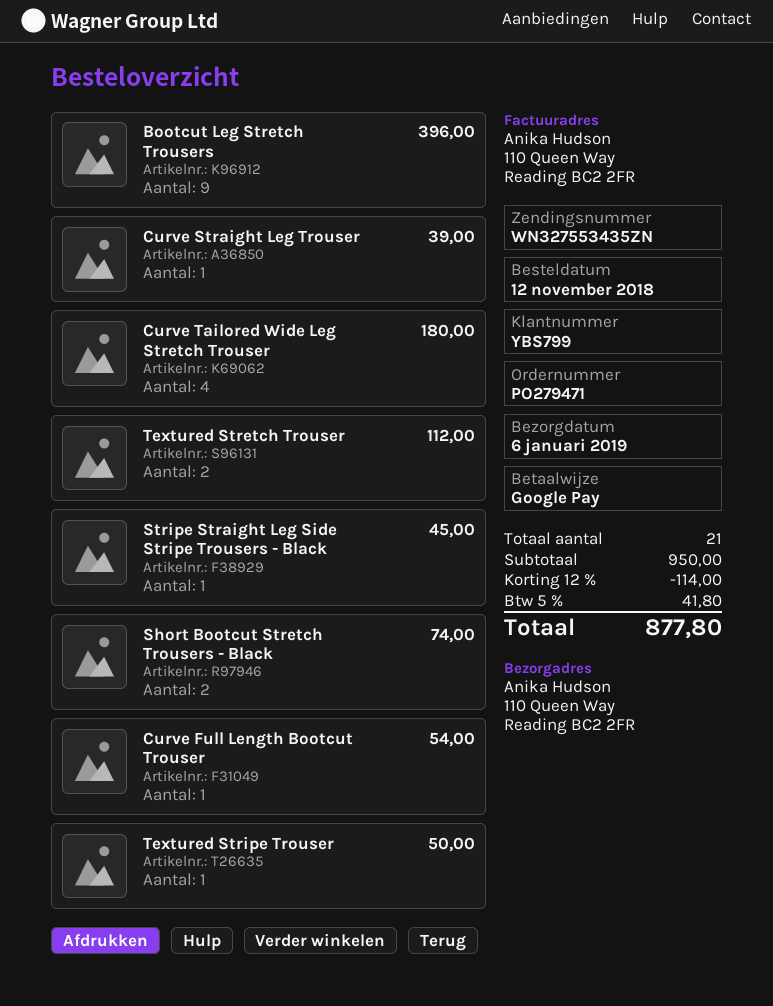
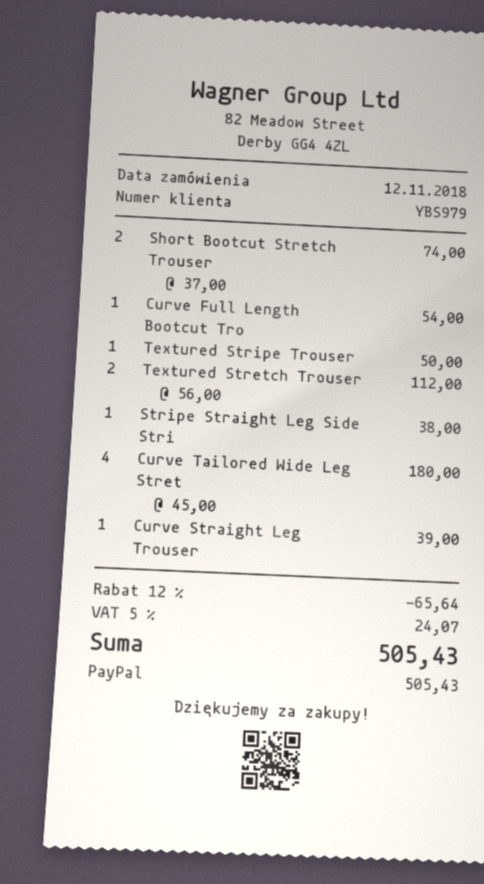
customer number: YBS799 -> YBS979
payment method: Google Pay -> PayPal
Bootcut Leg Stretch Trousers: 9 for 396.00 -> none
Stripe Straight Leg Side Stripe Trousers - Black: 1 for 45.00 -> 1 for 38.00
discount: 12% = 114.00 -> 12% = 65.64
tax: 5% = 41.80 -> 5% = 24.07
total: 877.80 -> 505.43

